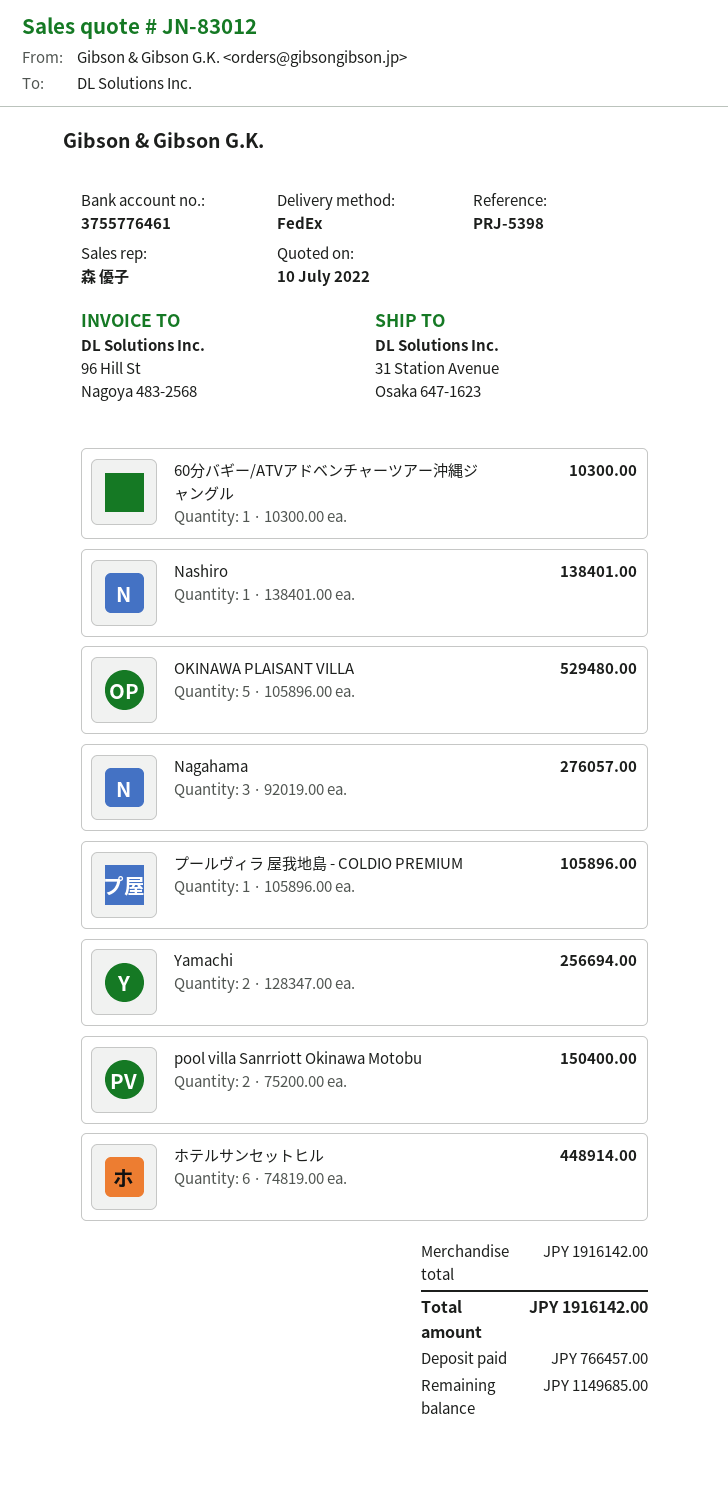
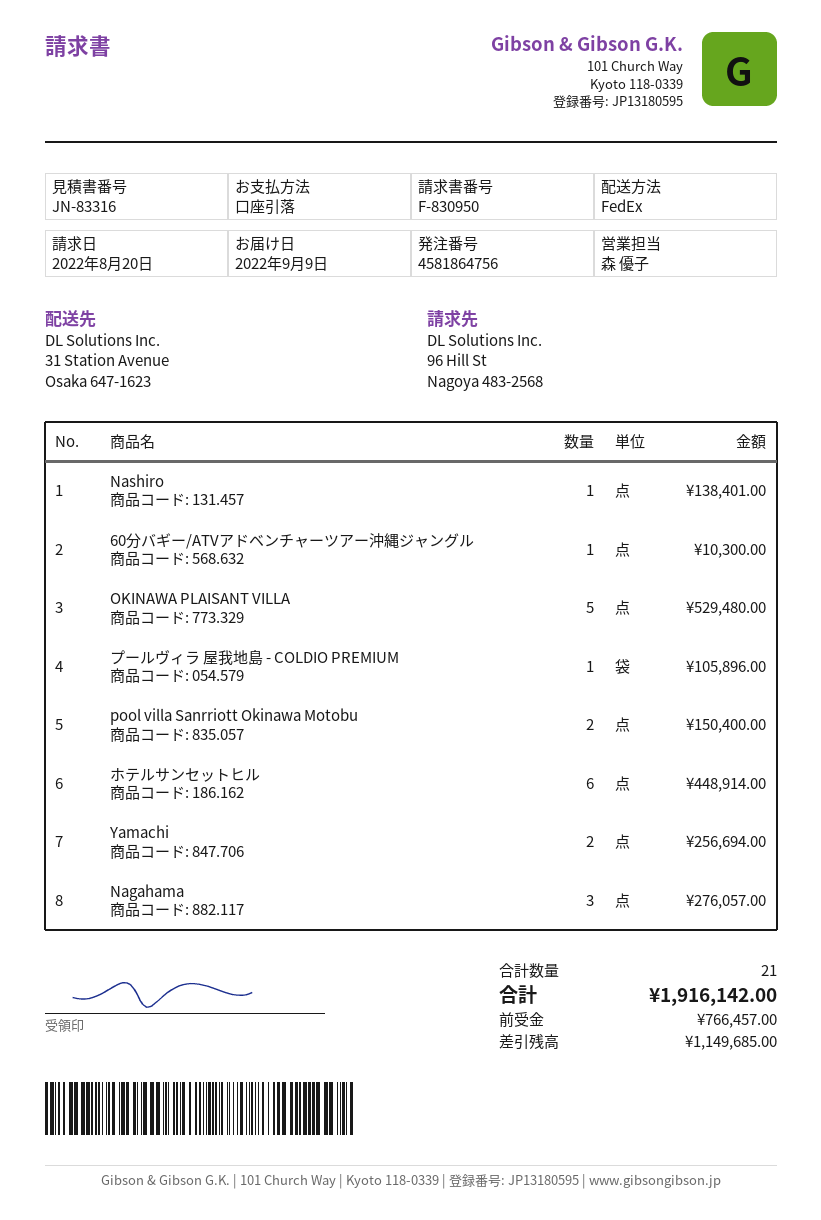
quote number: JN-83012 -> JN-83316

